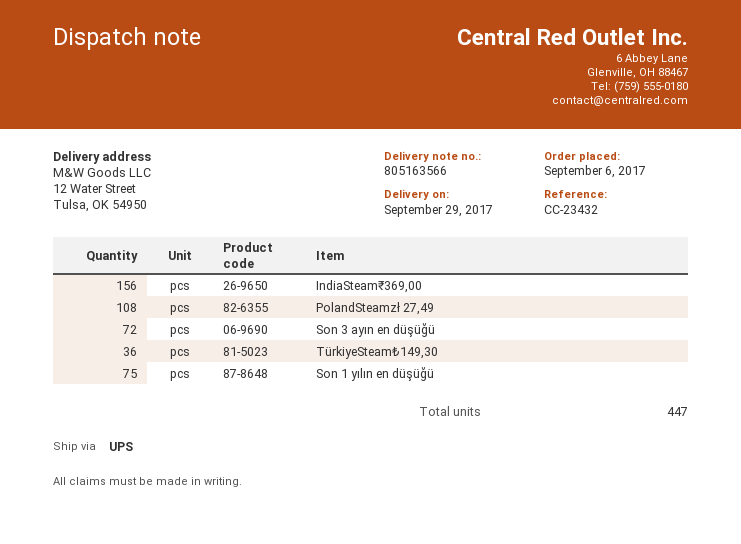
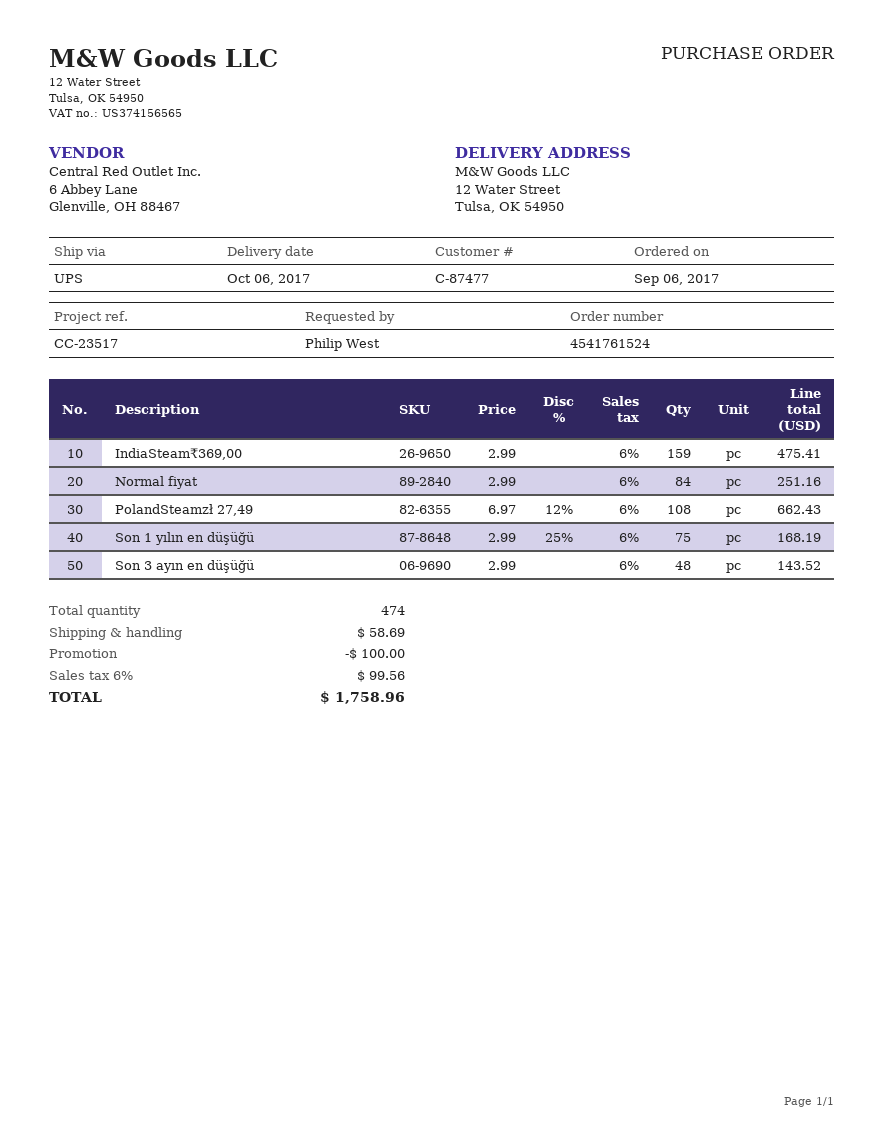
delivery date: 2017-09-29 -> 2017-10-06
reference: CC-23432 -> CC-23517
IndiaSteam₹369,00: 156 -> 159
Son 3 ayın en düşüğü: 72 -> 48
TürkiyeSteam₺149,30: 36 -> none
Normal fiyat: none -> 84
total quantity: 447 -> 474

